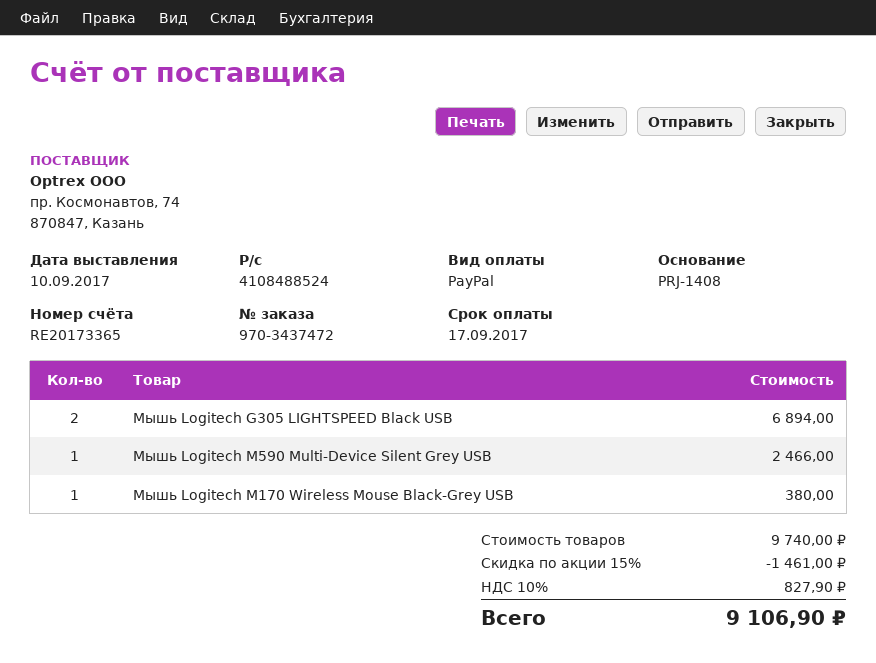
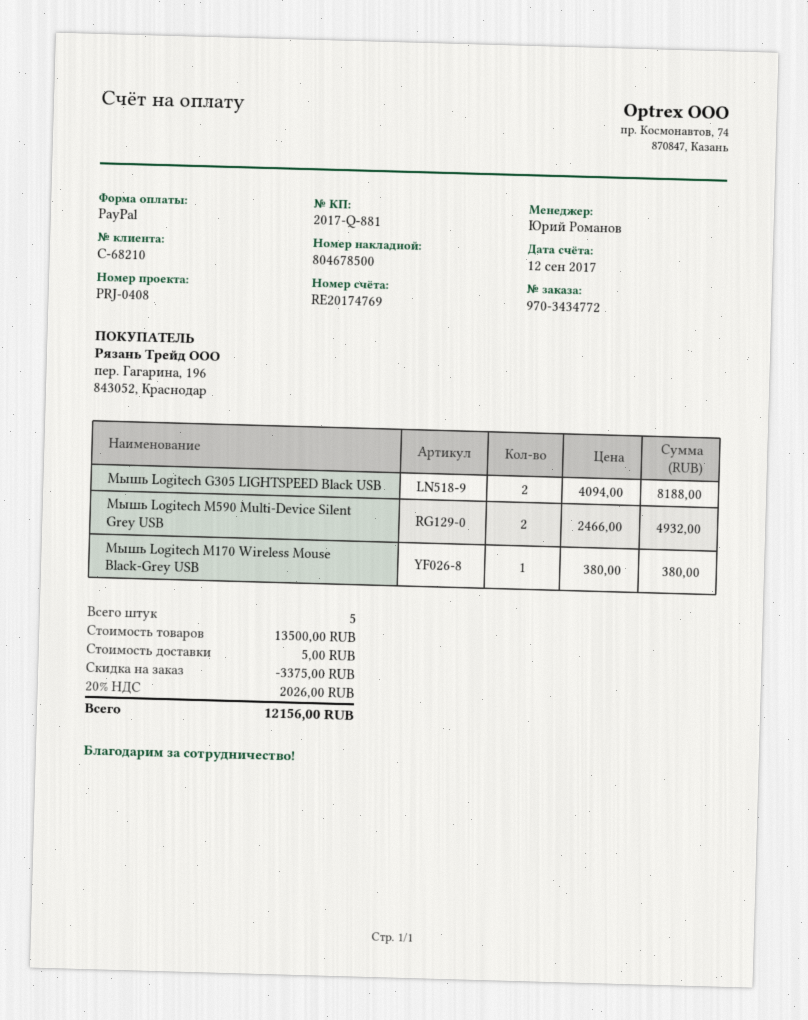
order number: 970-3437472 -> 970-3434772
invoice number: RE20173365 -> RE20174769
invoice date: 2017-09-10 -> 2017-09-12
reference: PRJ-1408 -> PRJ-0408
Мышь Logitech G305 LIGHTSPEED Black USB: 2 for 6894.00 -> 2 for 8188.00
Мышь Logitech M590 Multi-Device Silent Grey USB: 1 for 2466.00 -> 2 for 4932.00
subtotal: 9740.00 -> 13500.00
discount: 1461.00 -> 3375.00
shipping: none -> 5.00
tax: 10% = 827.90 -> 20% = 2026.00
total: 9106.90 -> 12156.00

